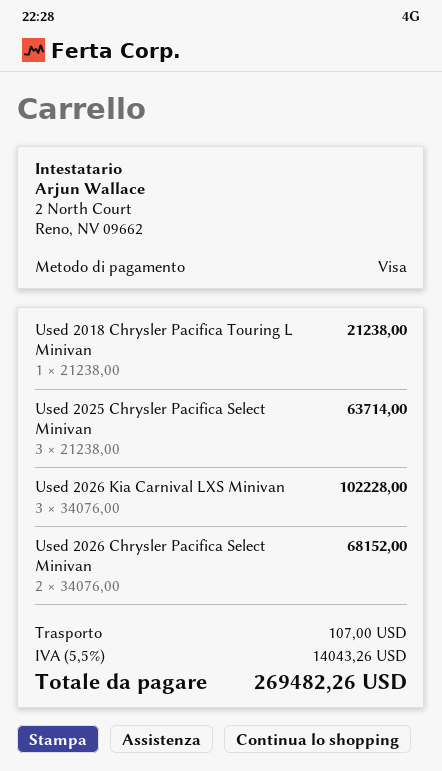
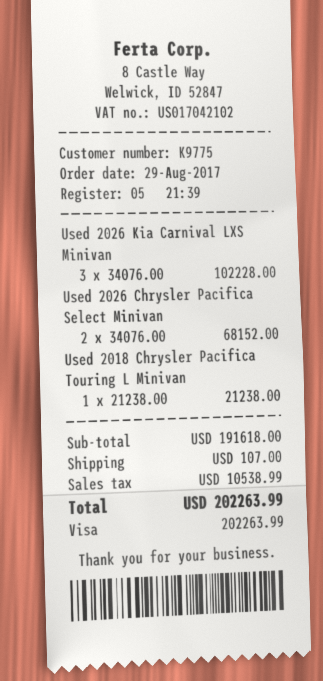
Used 2025 Chrysler Pacifica Select Minivan: 3 x 21238.00 = 63714.00 -> none
tax: 14043.26 -> 10538.99
total: 269482.26 -> 202263.99

